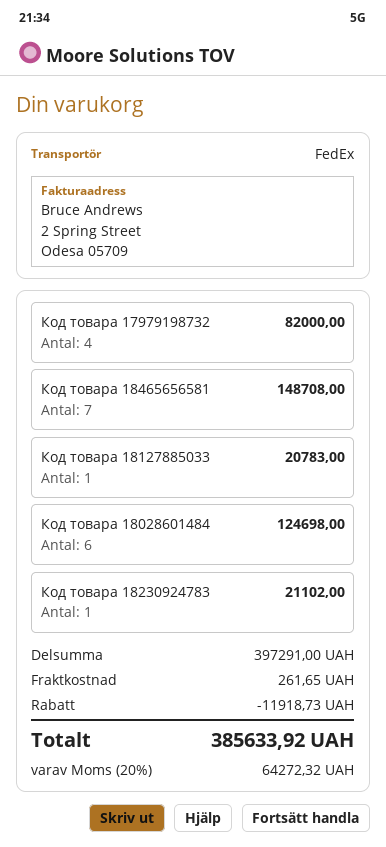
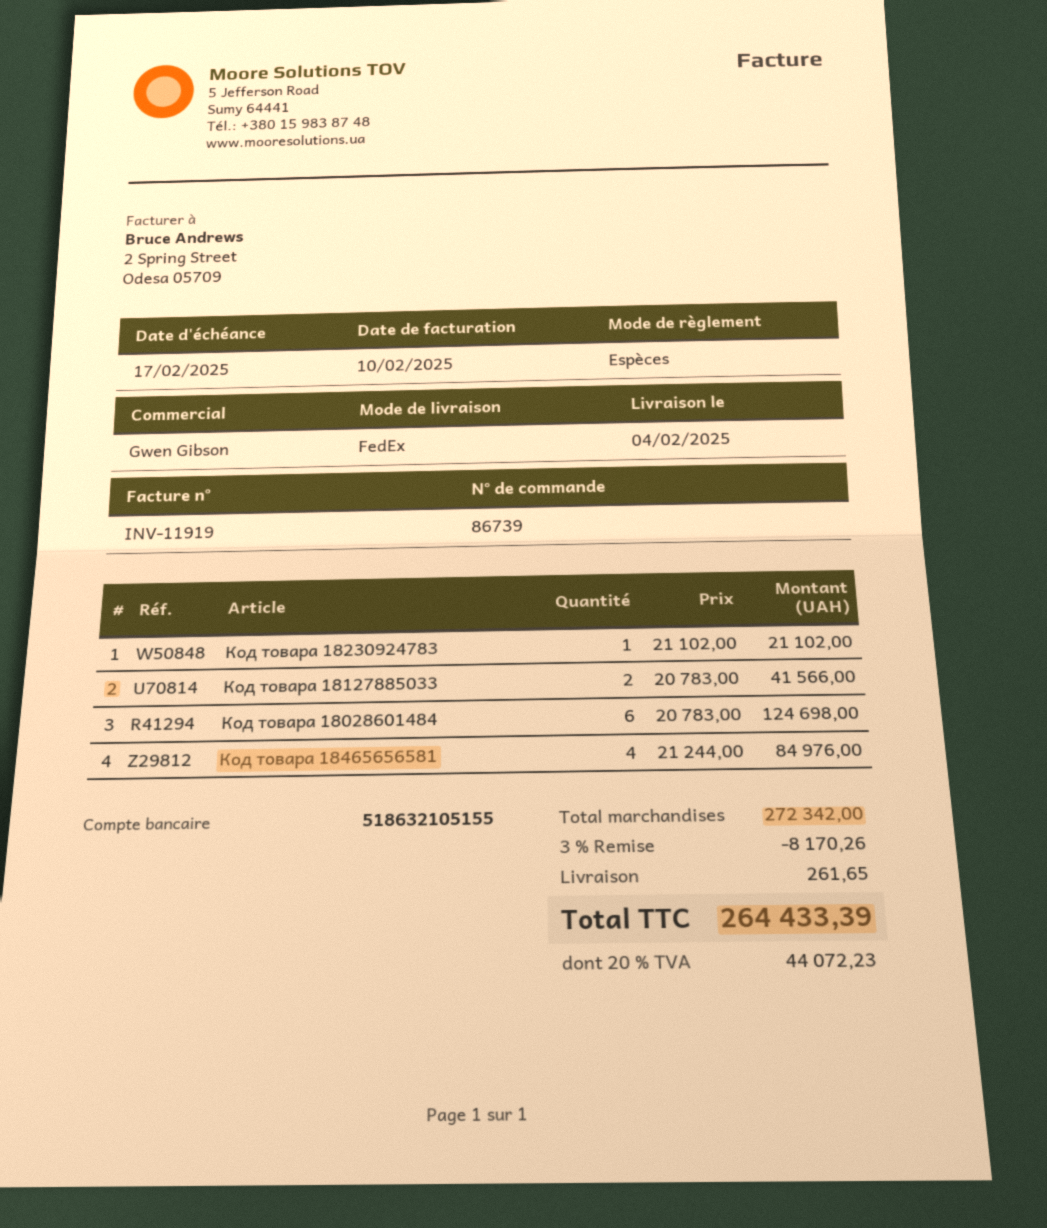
Код товара 17979198732: 4 for 82000.00 -> none
Код товара 18465656581: 7 for 148708.00 -> 4 for 84976.00
Код товара 18127885033: 1 for 20783.00 -> 2 for 41566.00
subtotal: 397291.00 -> 272342.00
discount: 11918.73 -> 8170.26
tax: 20% = 64272.32 -> 20% = 44072.23
total: 385633.92 -> 264433.39

